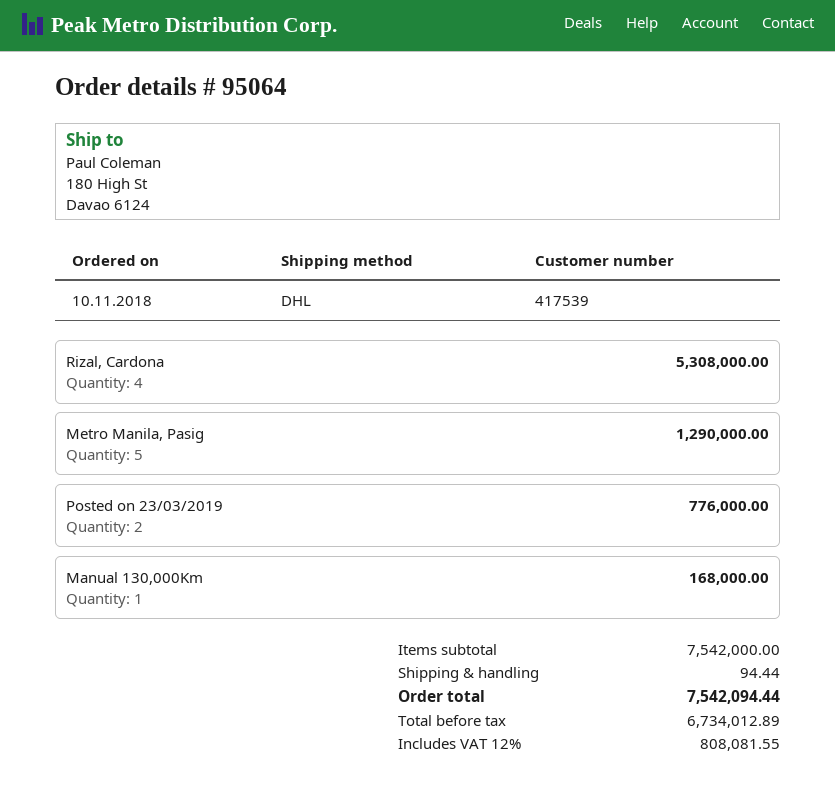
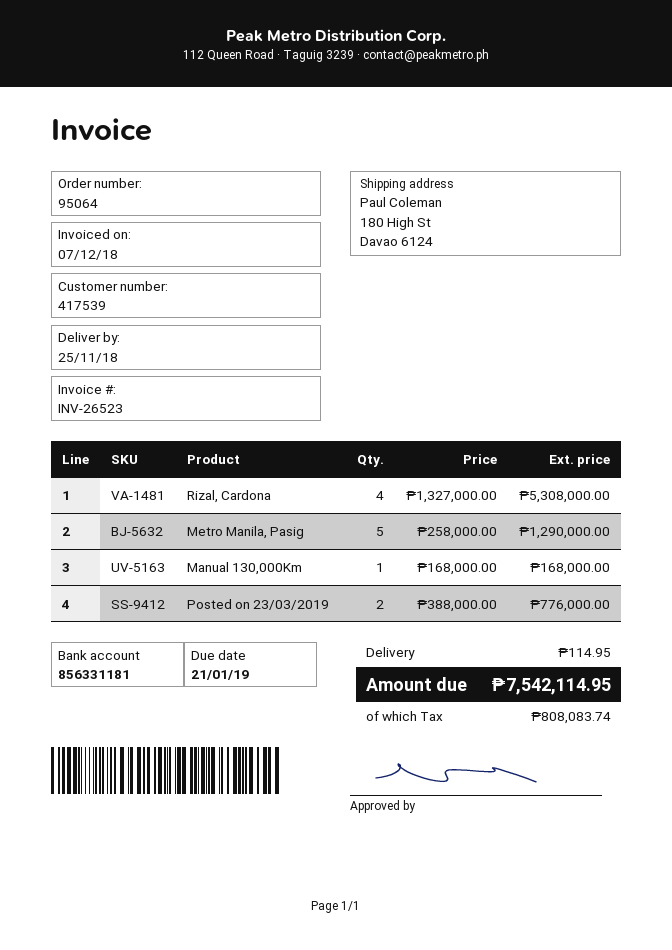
shipping: 94.44 -> 114.95
tax: 808081.55 -> 808083.74
total: 7542094.44 -> 7542114.95

